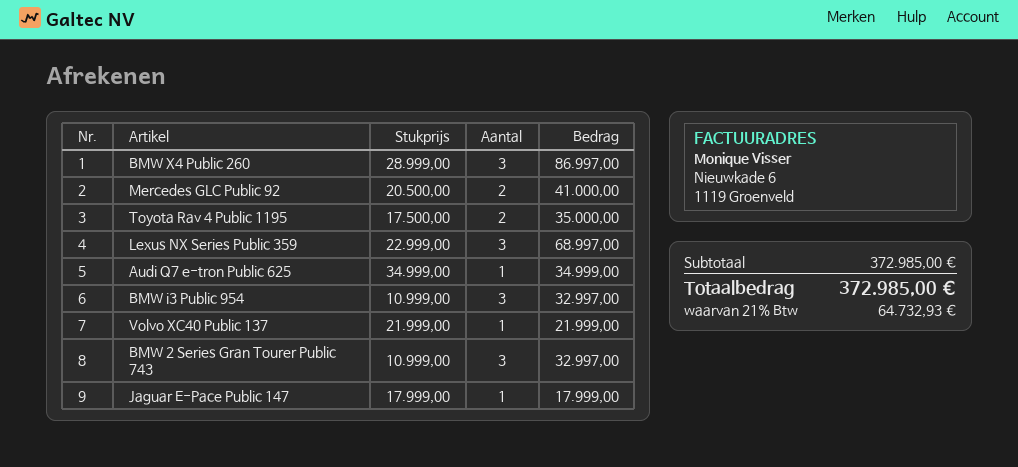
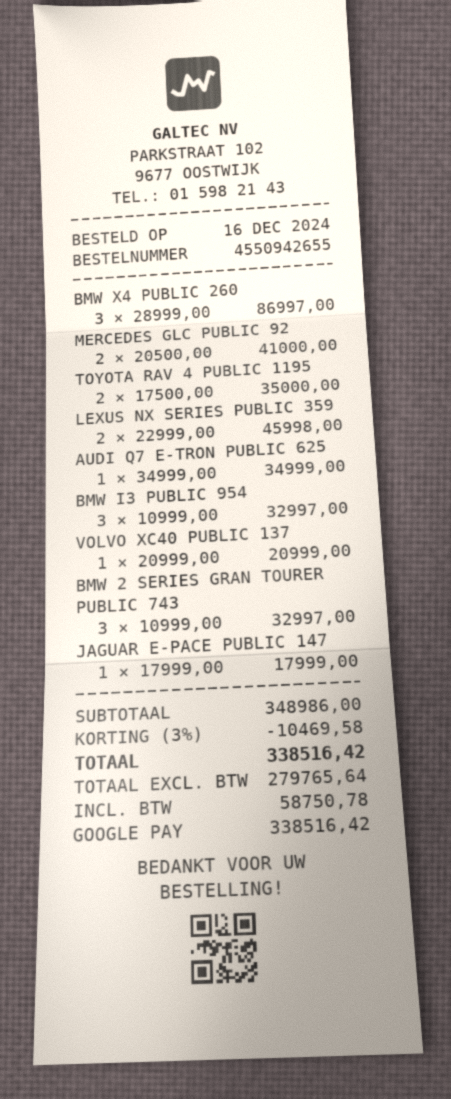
Lexus NX Series Public 359: 3 x 22999.00 = 68997.00 -> 2 x 22999.00 = 45998.00
Volvo XC40 Public 137: 1 x 21999.00 = 21999.00 -> 1 x 20999.00 = 20999.00
subtotal: 372985.00 -> 348986.00
discount: none -> 3% = 10469.58
tax: 64732.93 -> 58750.78
total: 372985.00 -> 338516.42

